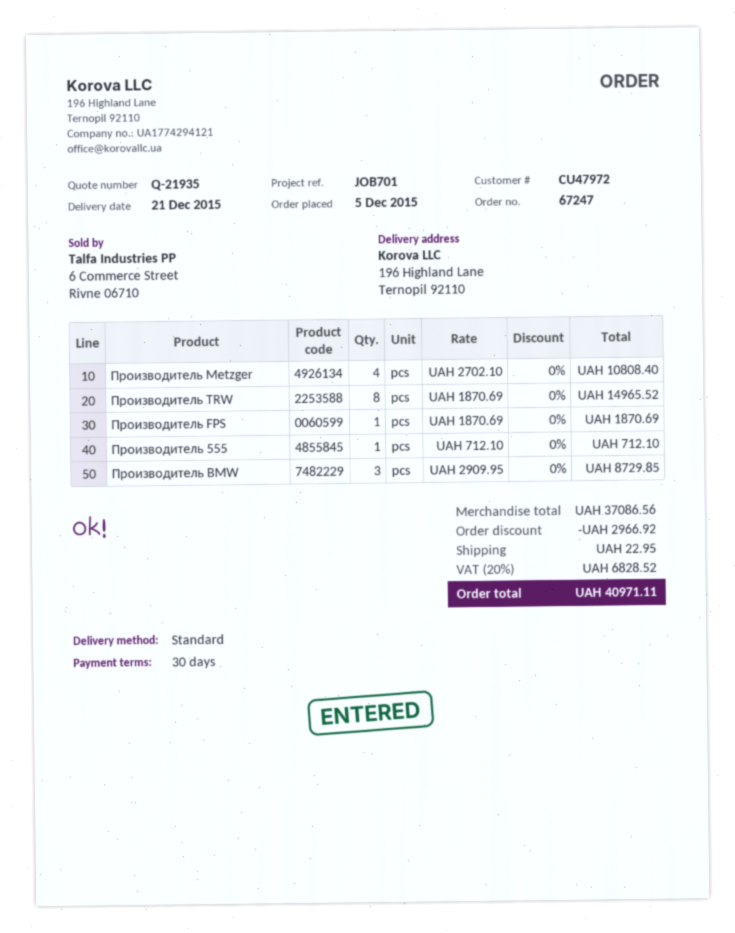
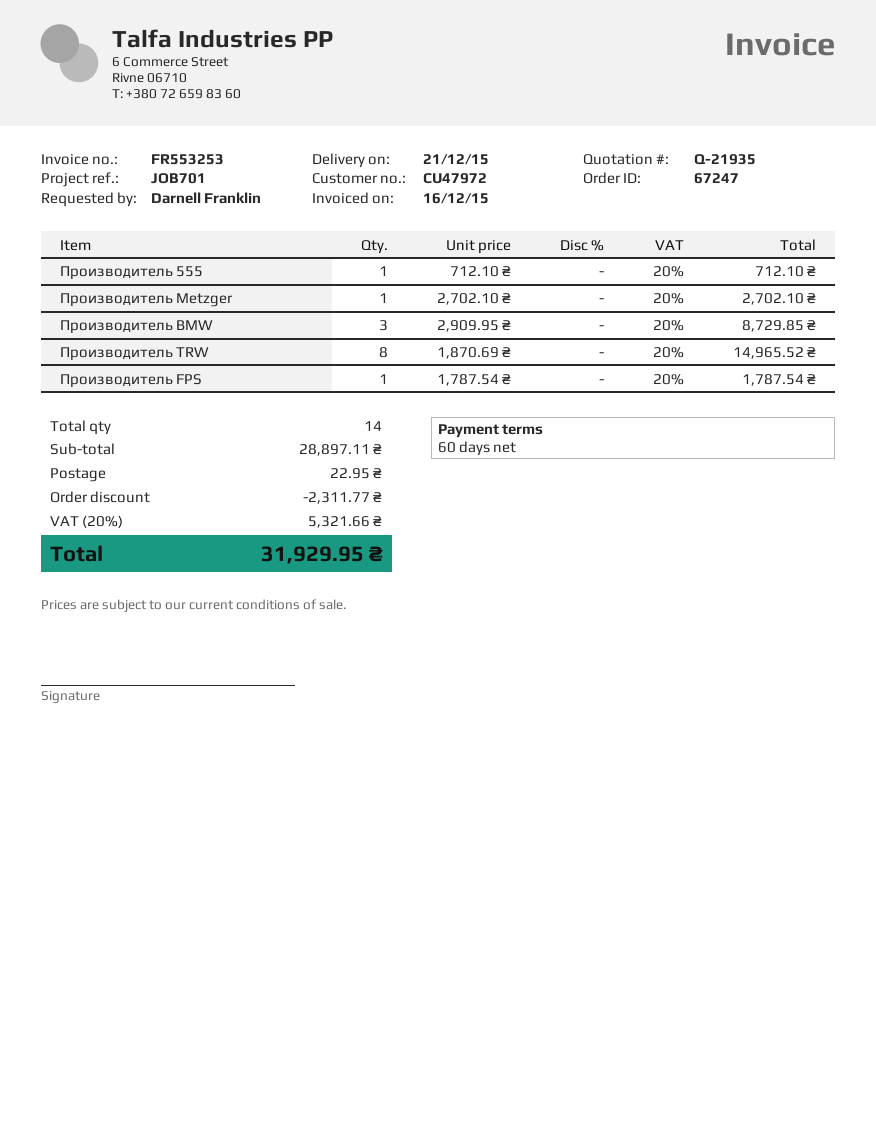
payment terms: 30 days -> 60 days
Производитель Metzger: 4 x 2702.10 = 10808.40 -> 1 x 2702.10 = 2702.10
Производитель FPS: 1 x 1870.69 = 1870.69 -> 1 x 1787.54 = 1787.54
subtotal: 37086.56 -> 28897.11
discount: 2966.92 -> 2311.77
tax: 20% = 6828.52 -> 20% = 5321.66
total: 40971.11 -> 31929.95

